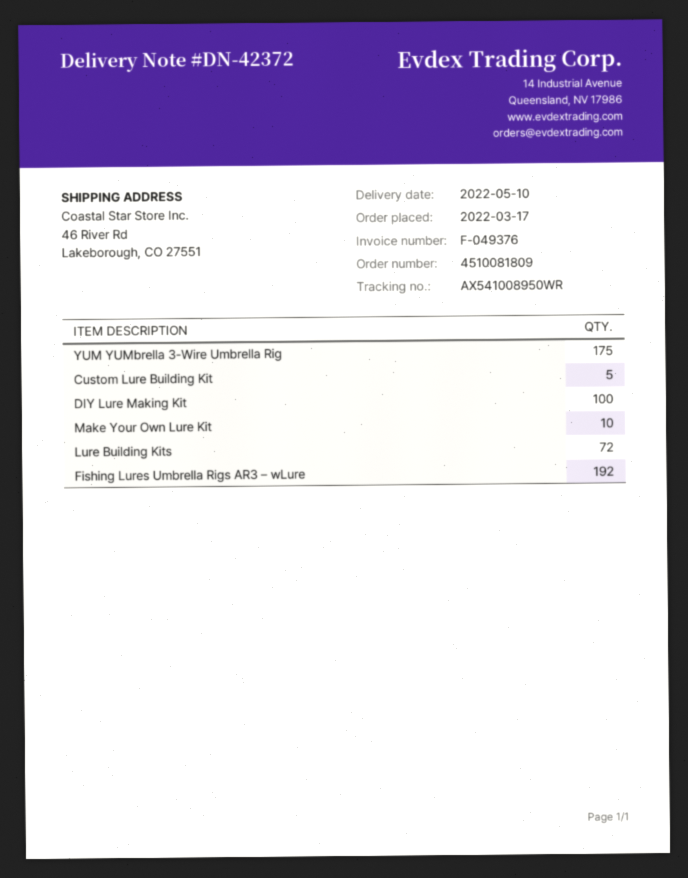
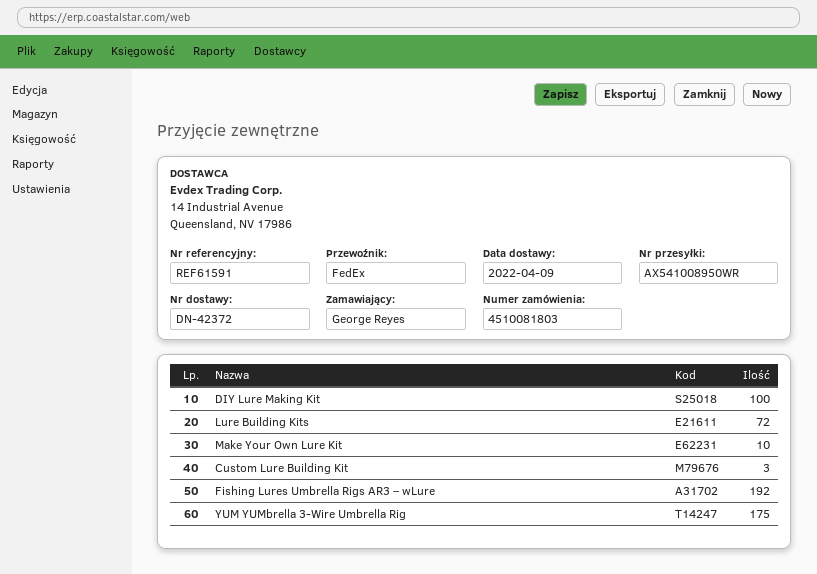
order number: 4510081809 -> 4510081803
delivery date: 2022-05-10 -> 2022-04-09
Custom Lure Building Kit: 5 -> 3

